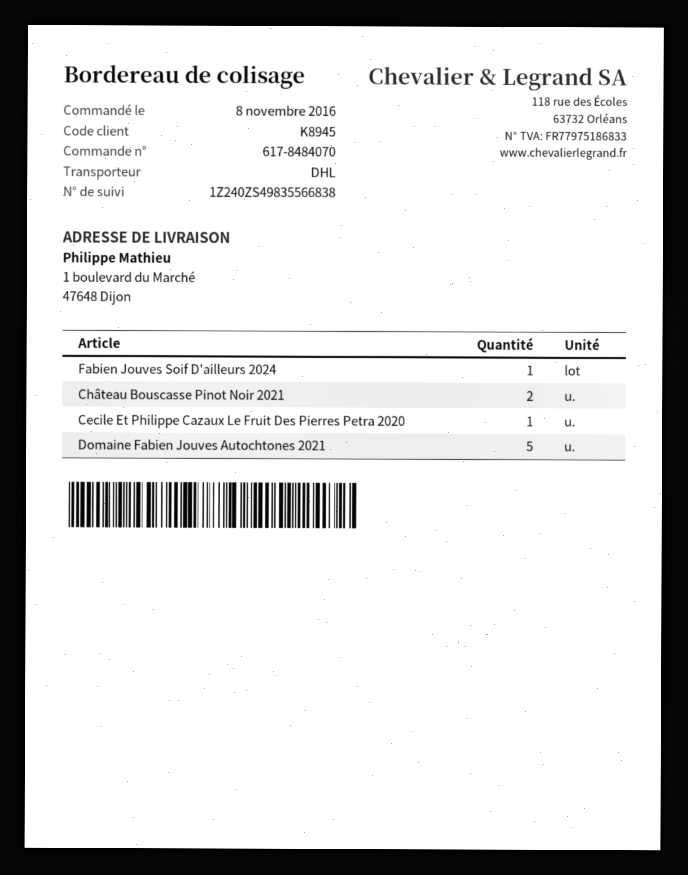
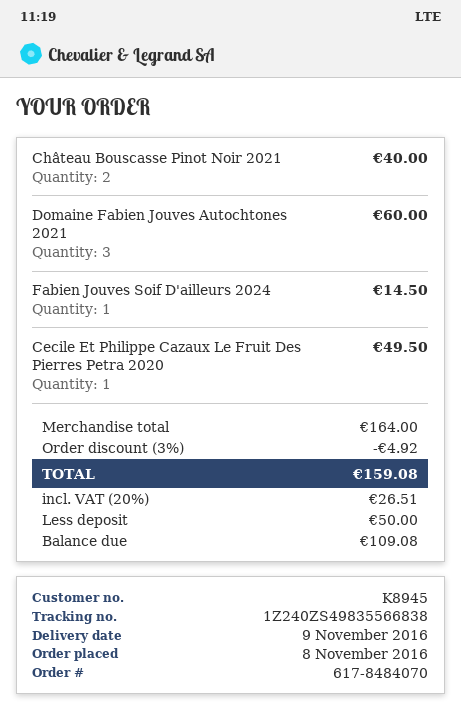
Domaine Fabien Jouves Autochtones 2021: 5 -> 3

